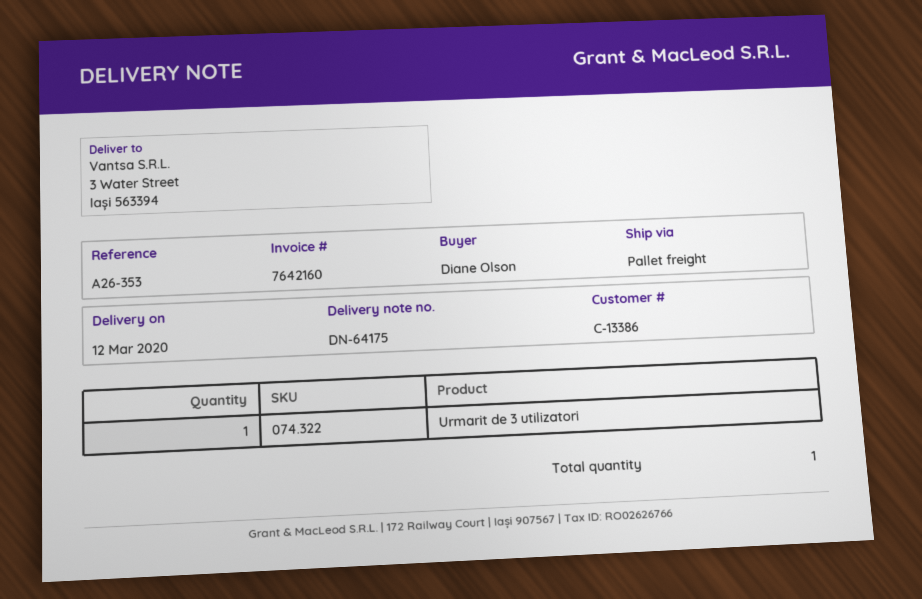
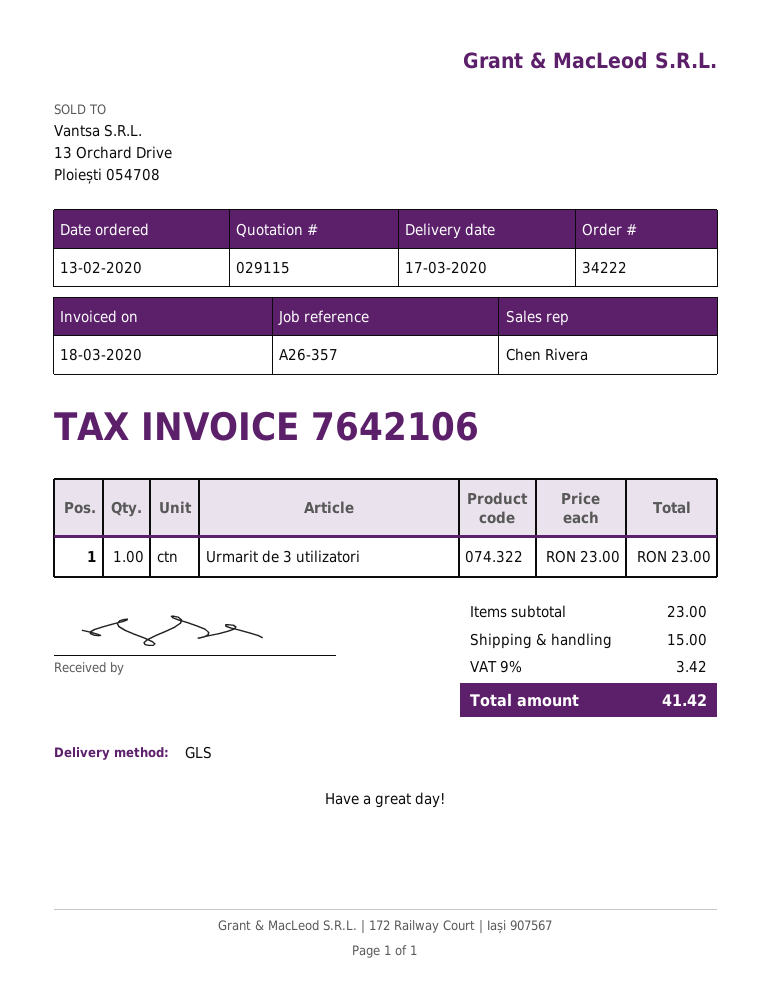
delivery date: 2020-03-12 -> 2020-03-17
invoice number: 7642160 -> 7642106
reference: A26-353 -> A26-357
shipping method: pallet freight -> GLS

